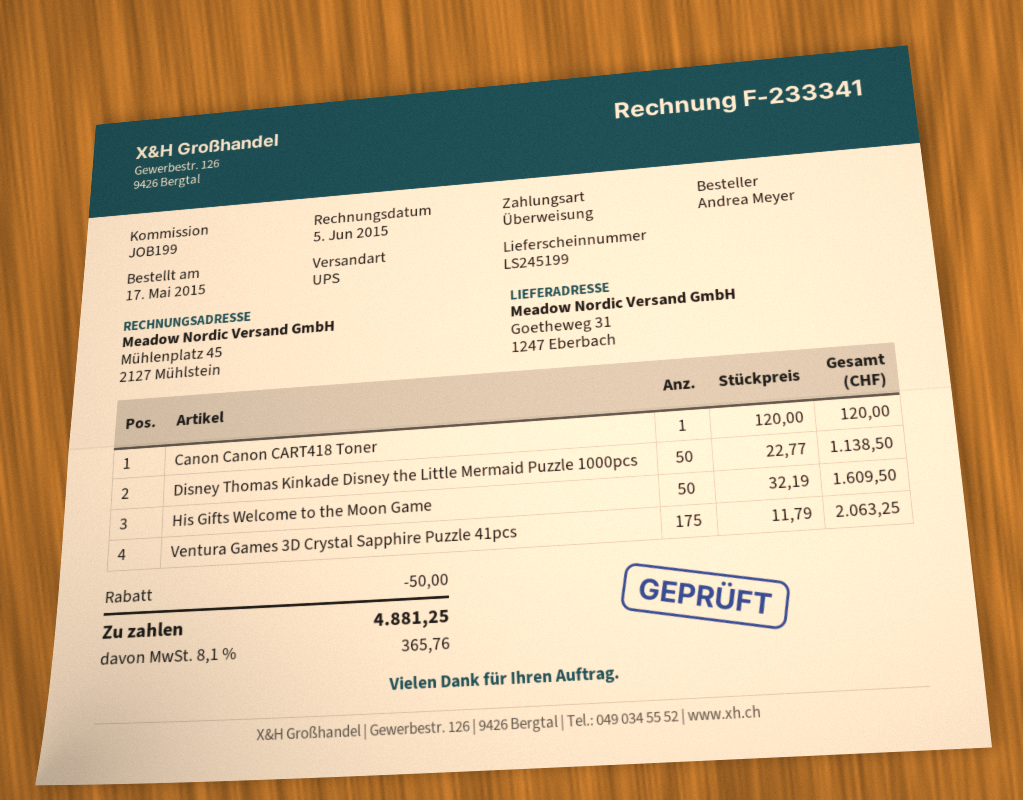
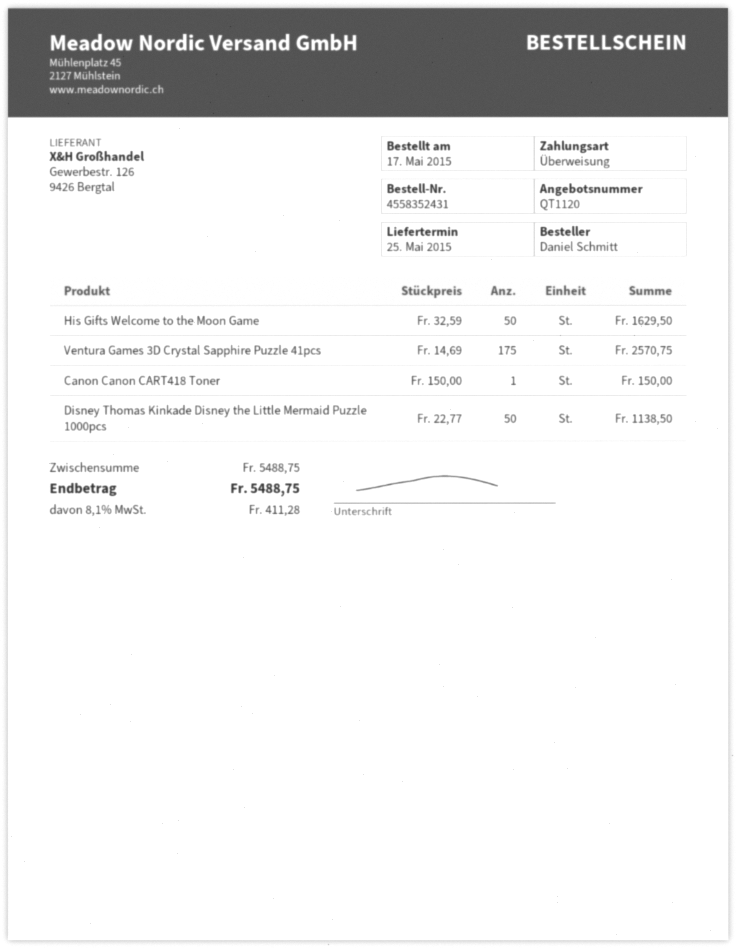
ordered by: Andrea Meyer -> Daniel Schmitt
Canon Canon CART418 Toner: 1 x 120.00 = 120.00 -> 1 x 150.00 = 150.00
His Gifts Welcome to the Moon Game: 50 x 32.19 = 1609.50 -> 50 x 32.59 = 1629.50
Ventura Games 3D Crystal Sapphire Puzzle 41pcs: 175 x 11.79 = 2063.25 -> 175 x 14.69 = 2570.75
discount: 50.00 -> none
tax: 8.1% = 365.76 -> 8.1% = 411.28
total: 4881.25 -> 5488.75

